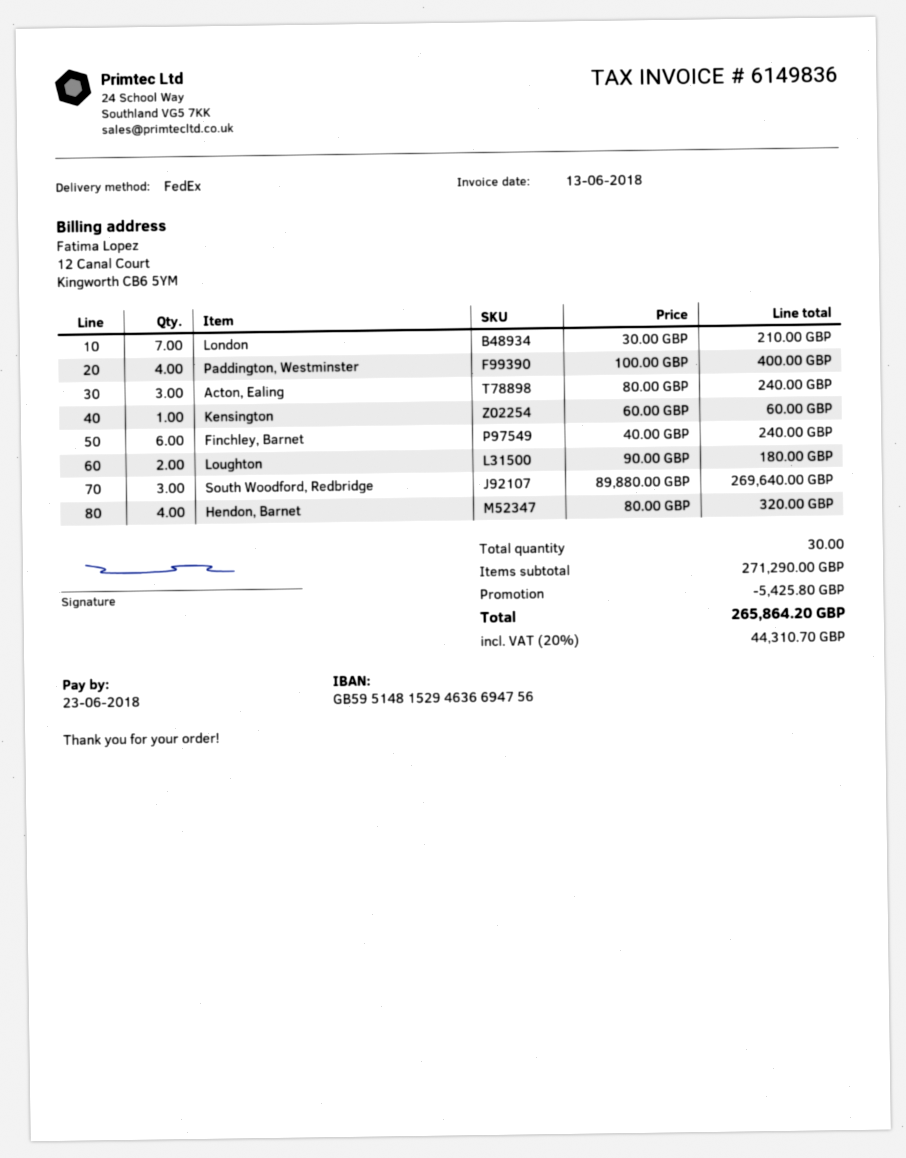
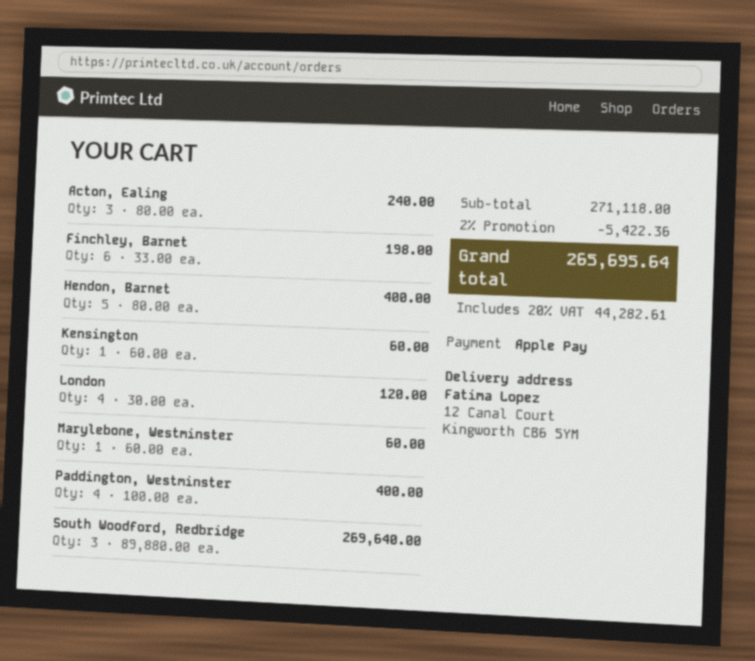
London: 7 x 30.00 = 210.00 -> 4 x 30.00 = 120.00
Finchley, Barnet: 6 x 40.00 = 240.00 -> 6 x 33.00 = 198.00
Loughton: 2 x 90.00 = 180.00 -> none
Hendon, Barnet: 4 x 80.00 = 320.00 -> 5 x 80.00 = 400.00
Marylebone, Westminster: none -> 1 x 60.00 = 60.00
subtotal: 271290.00 -> 271118.00
discount: 5425.80 -> 5422.36
tax: 20% = 44310.70 -> 20% = 44282.61
total: 265864.20 -> 265695.64

